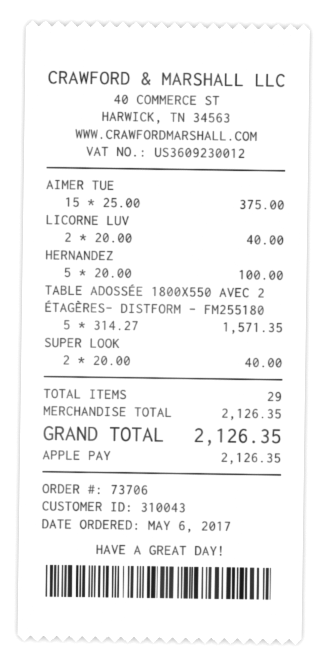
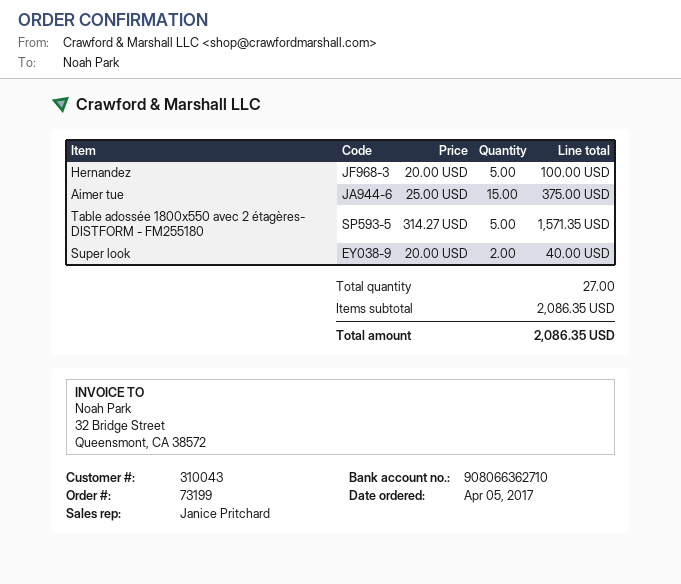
order number: 73706 -> 73199
order date: 2017-05-06 -> 2017-04-05
LICORNE LUV: 2 x 20.00 = 40.00 -> none
total quantity: 29 -> 27
subtotal: 2126.35 -> 2086.35
total: 2126.35 -> 2086.35

